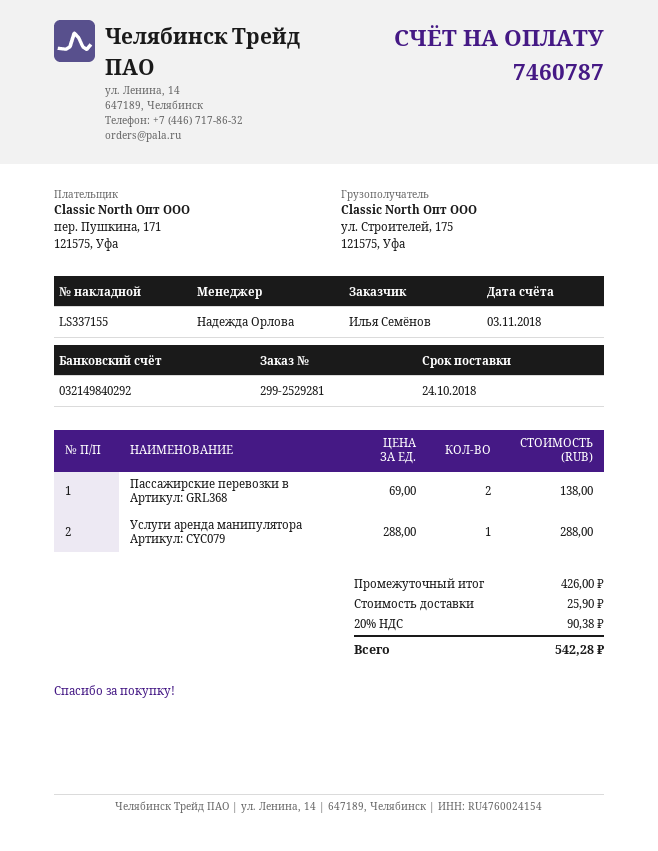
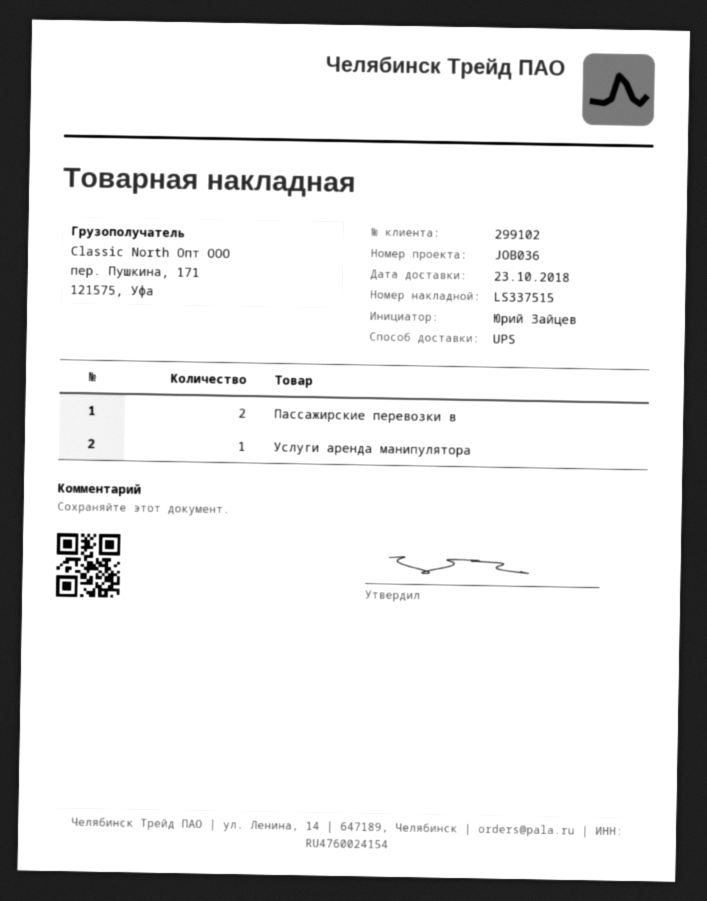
delivery note number: LS337155 -> LS337515
delivery date: 2018-10-24 -> 2018-10-23
ordered by: Илья Семёнов -> Юрий Зайцев
ship to: ул. Строителей, 175, 121575, Уфа -> пер. Пушкина, 171, 121575, Уфа

